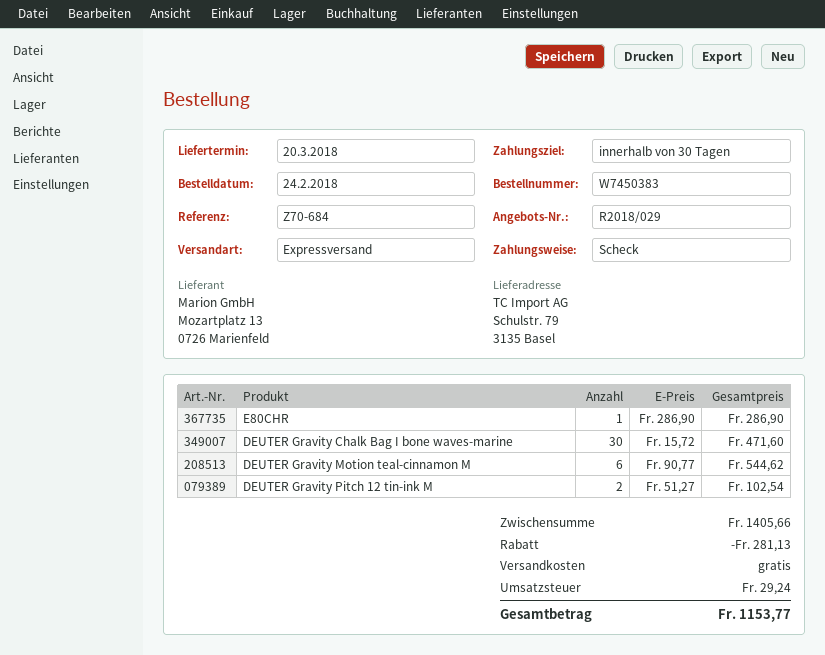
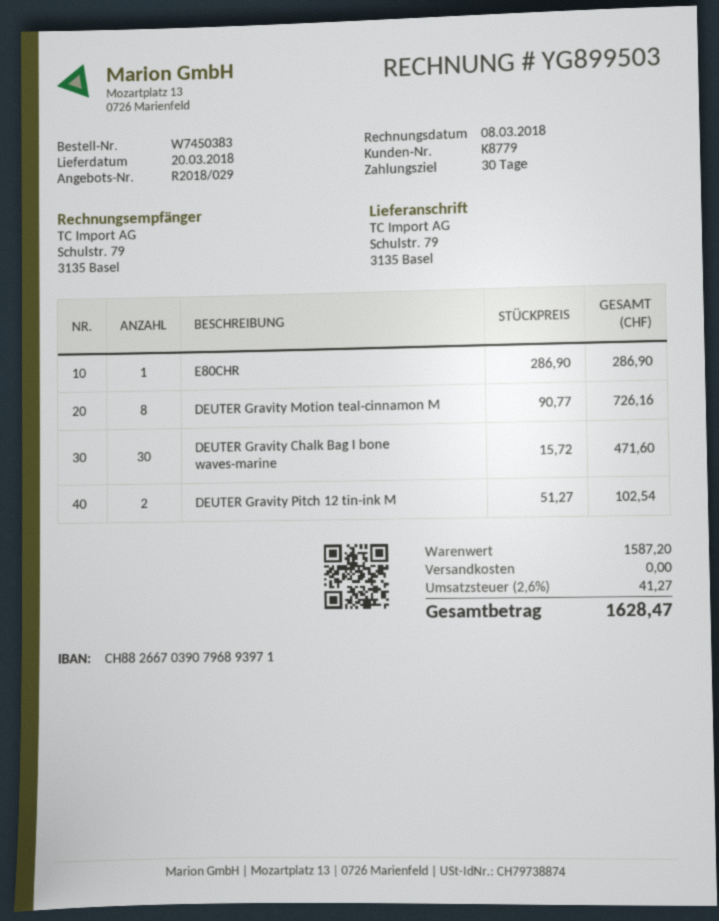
DEUTER Gravity Motion teal-cinnamon M: 6 x 90.77 = 544.62 -> 8 x 90.77 = 726.16
subtotal: 1405.66 -> 1587.20
discount: 281.13 -> none
tax: 29.24 -> 41.27
total: 1153.77 -> 1628.47

